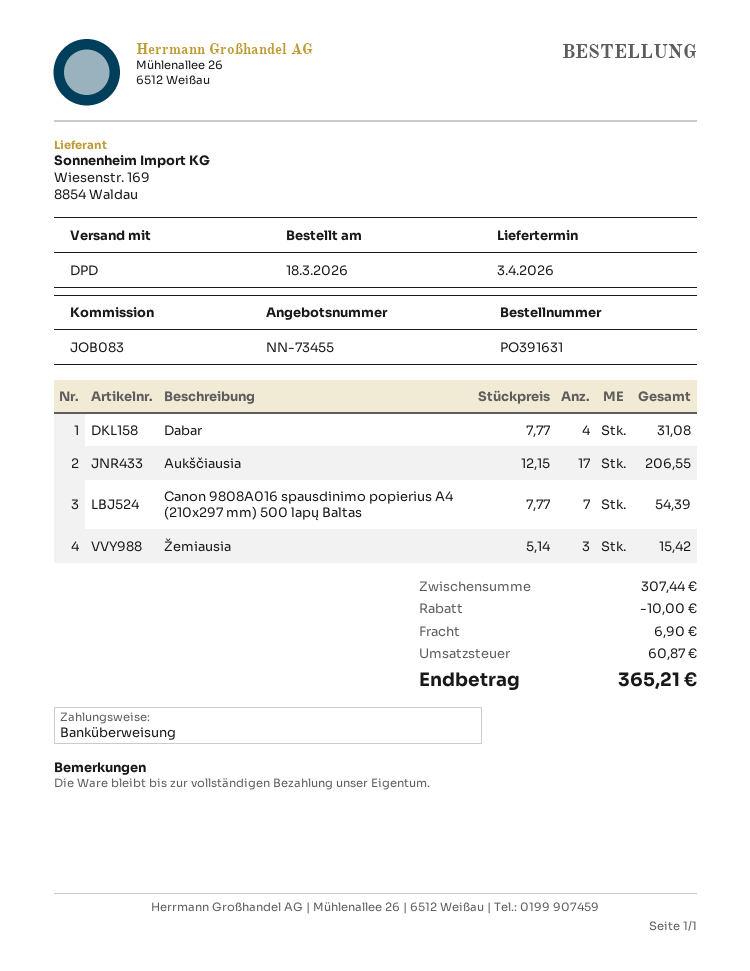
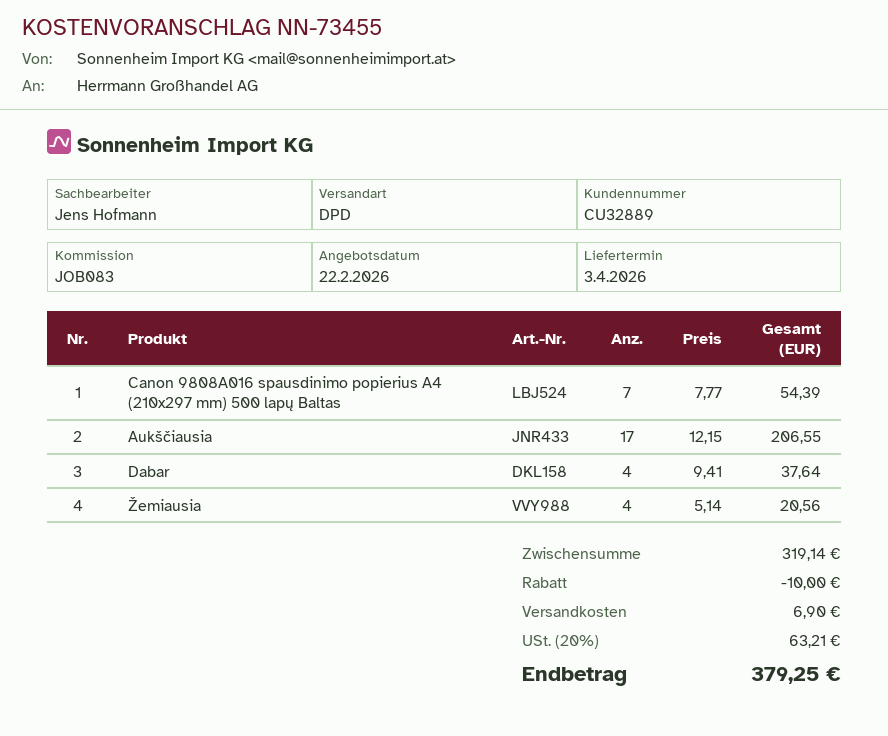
Dabar: 4 x 7.77 = 31.08 -> 4 x 9.41 = 37.64
Žemiausia: 3 x 5.14 = 15.42 -> 4 x 5.14 = 20.56
subtotal: 307.44 -> 319.14
tax: 60.87 -> 63.21
total: 365.21 -> 379.25

